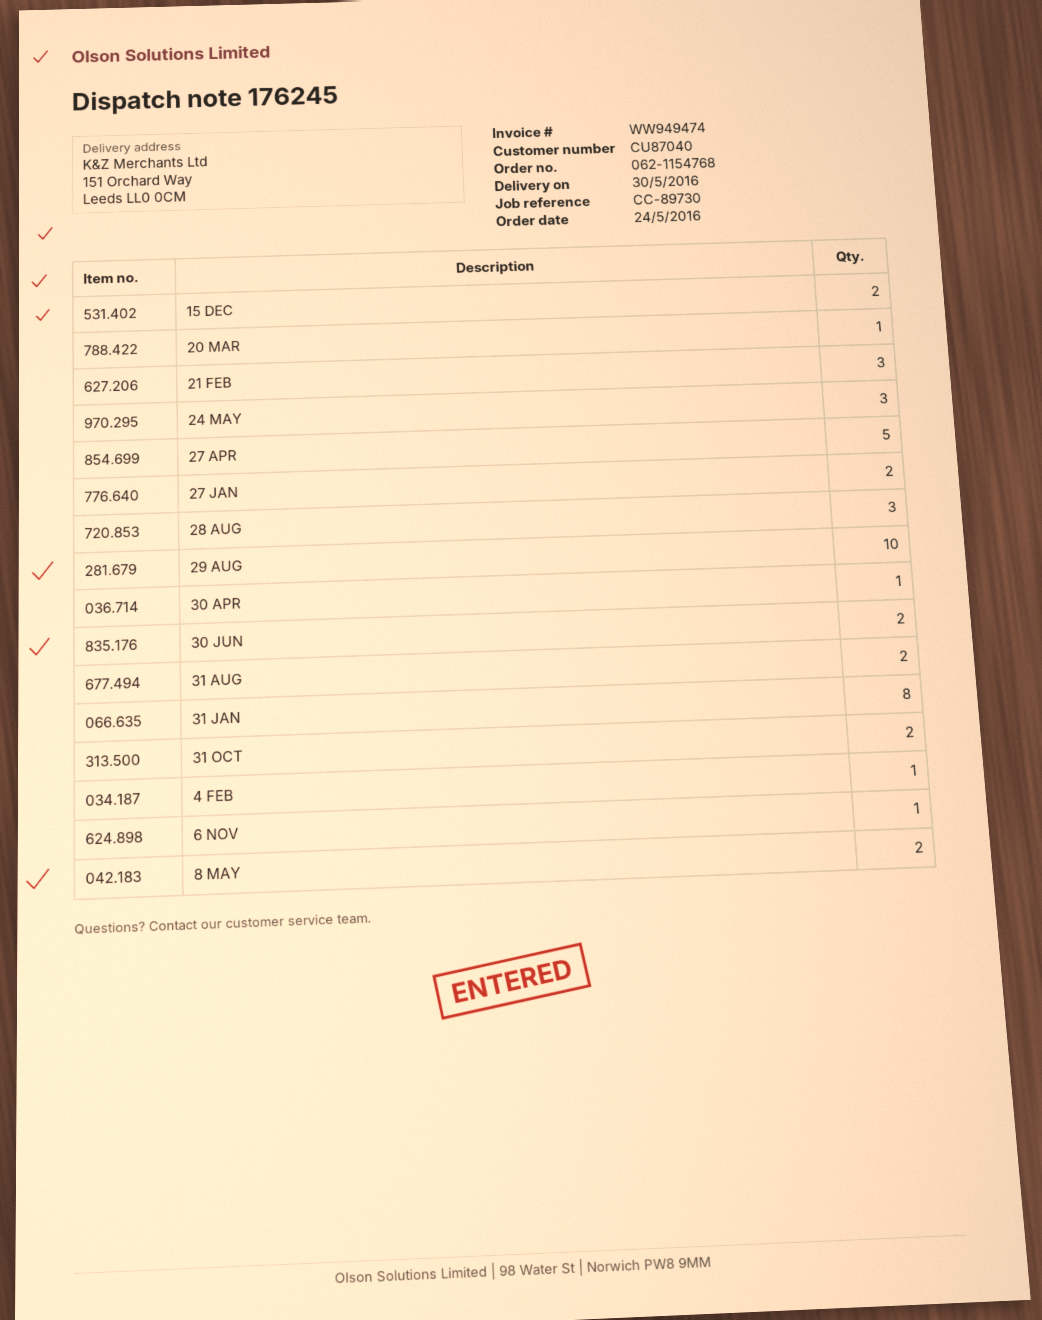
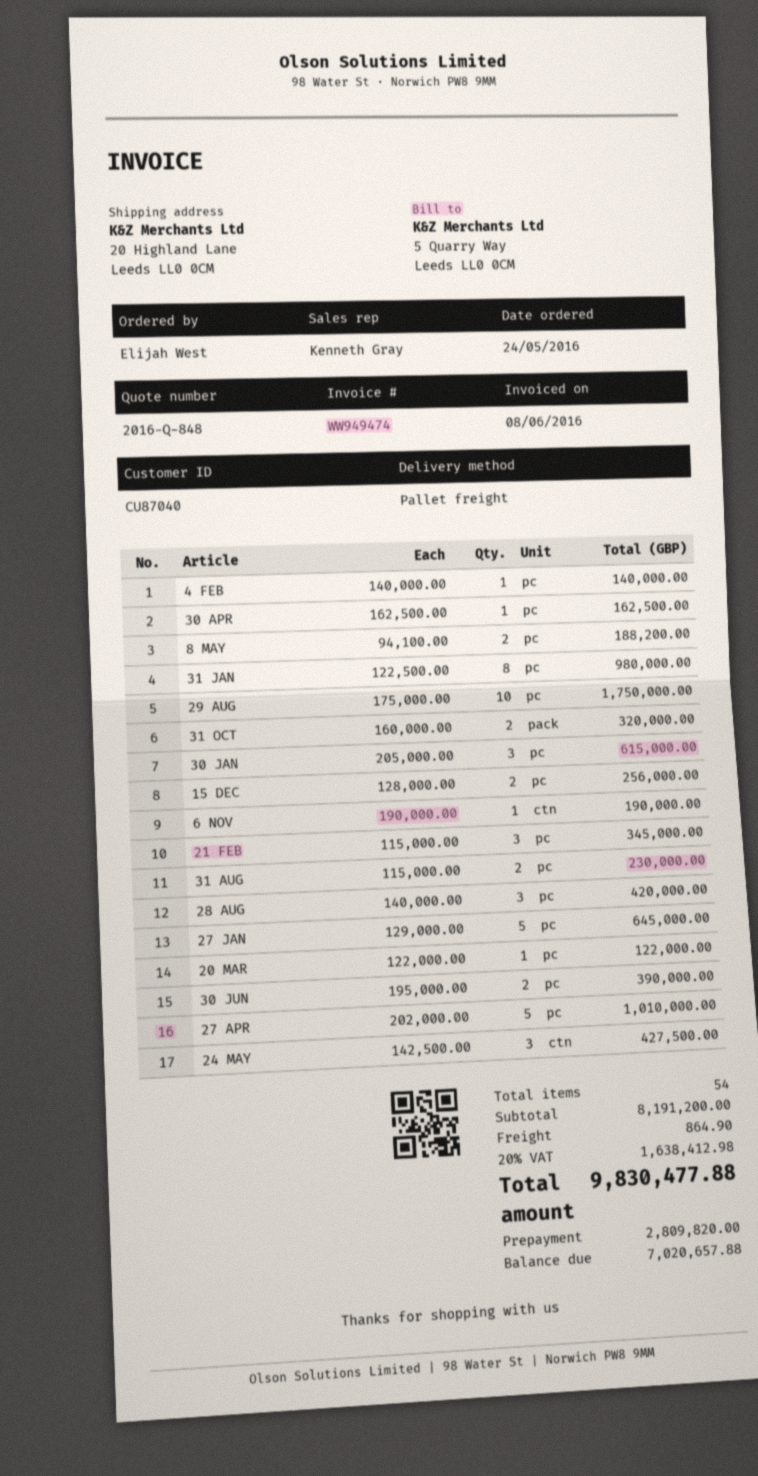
ship to: 151 Orchard Way, Leeds LL0 0CM -> 20 Highland Lane, Leeds LL0 0CM
27 JAN: 2 -> 5
30 JAN: none -> 3

